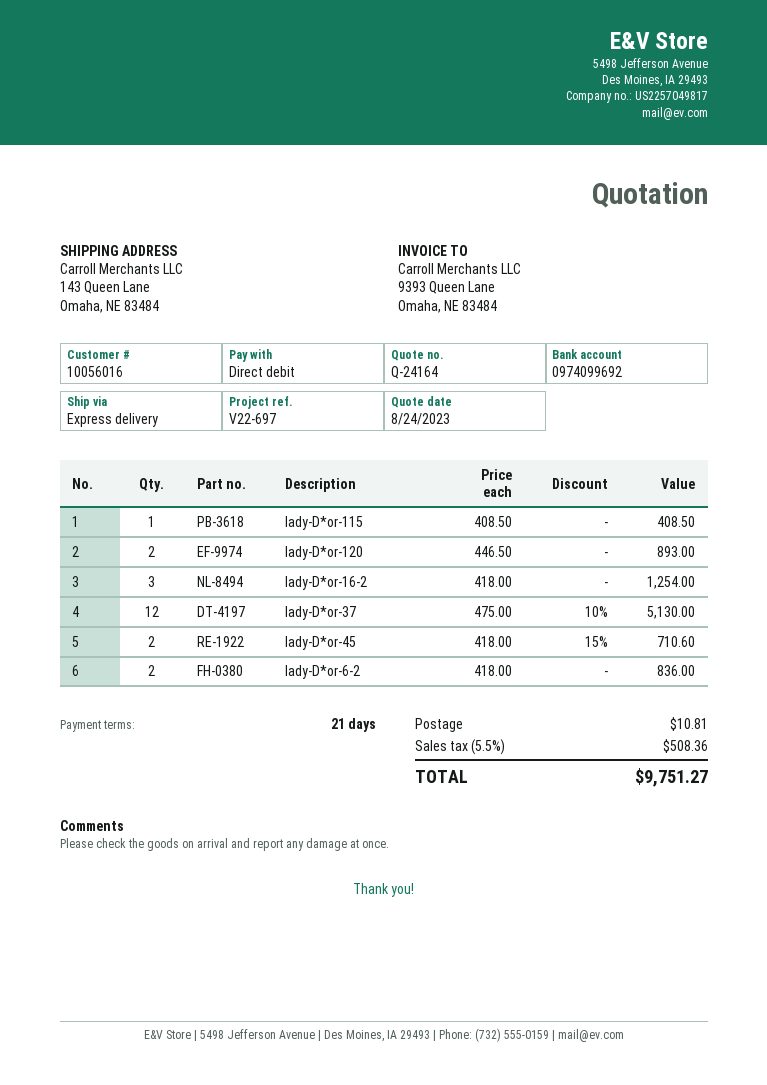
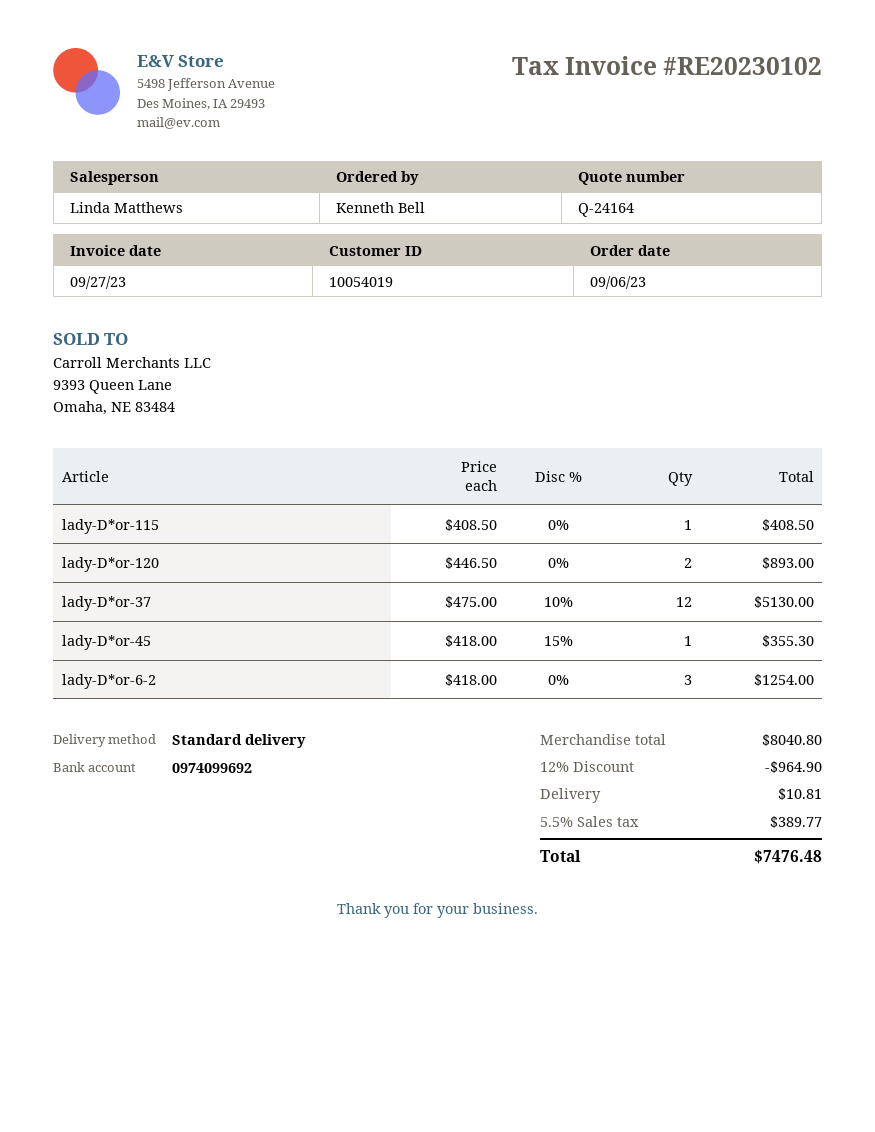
customer number: 10056016 -> 10054019
shipping method: express -> standard
lady-D*or-16-2: 3 x 418.00 = 1254.00 -> none
lady-D*or-45: 2 x 418.00 - 15% = 710.60 -> 1 x 418.00 - 15% = 355.30
lady-D*or-6-2: 2 x 418.00 = 836.00 -> 3 x 418.00 = 1254.00
discount: none -> 12% = 964.90
tax: 5.5% = 508.36 -> 5.5% = 389.77
total: 9751.27 -> 7476.48

